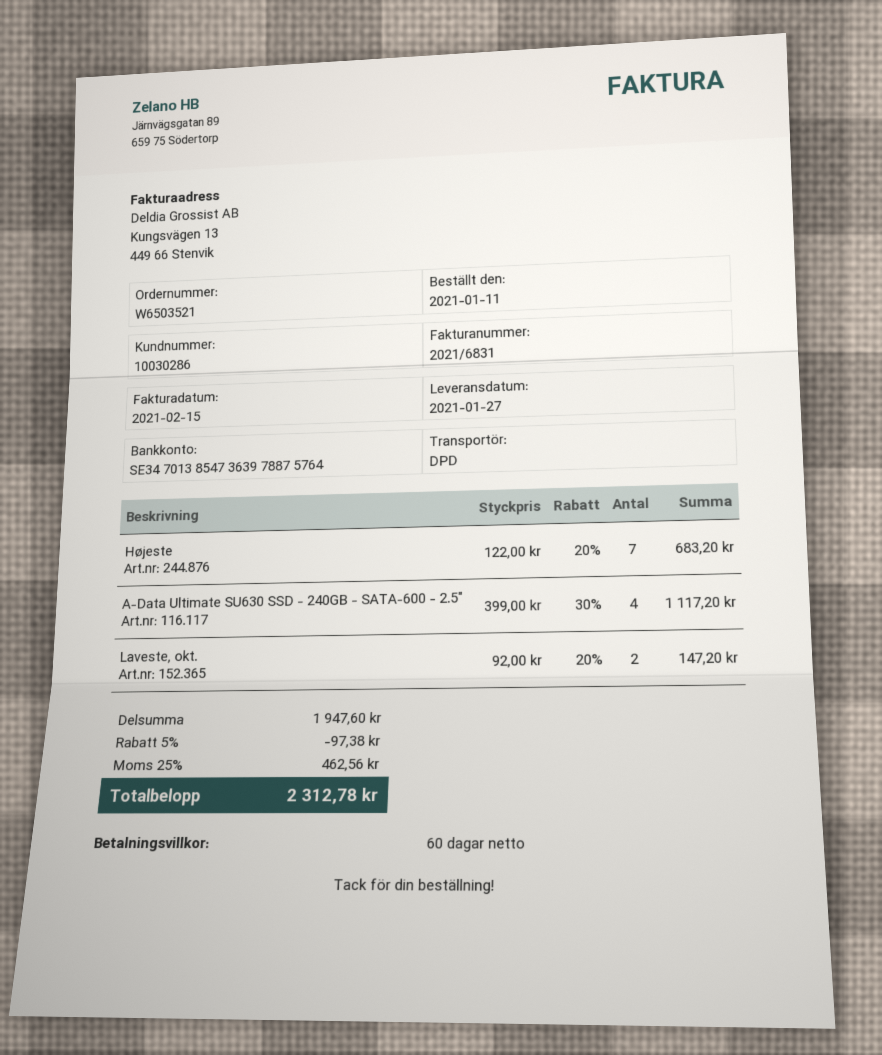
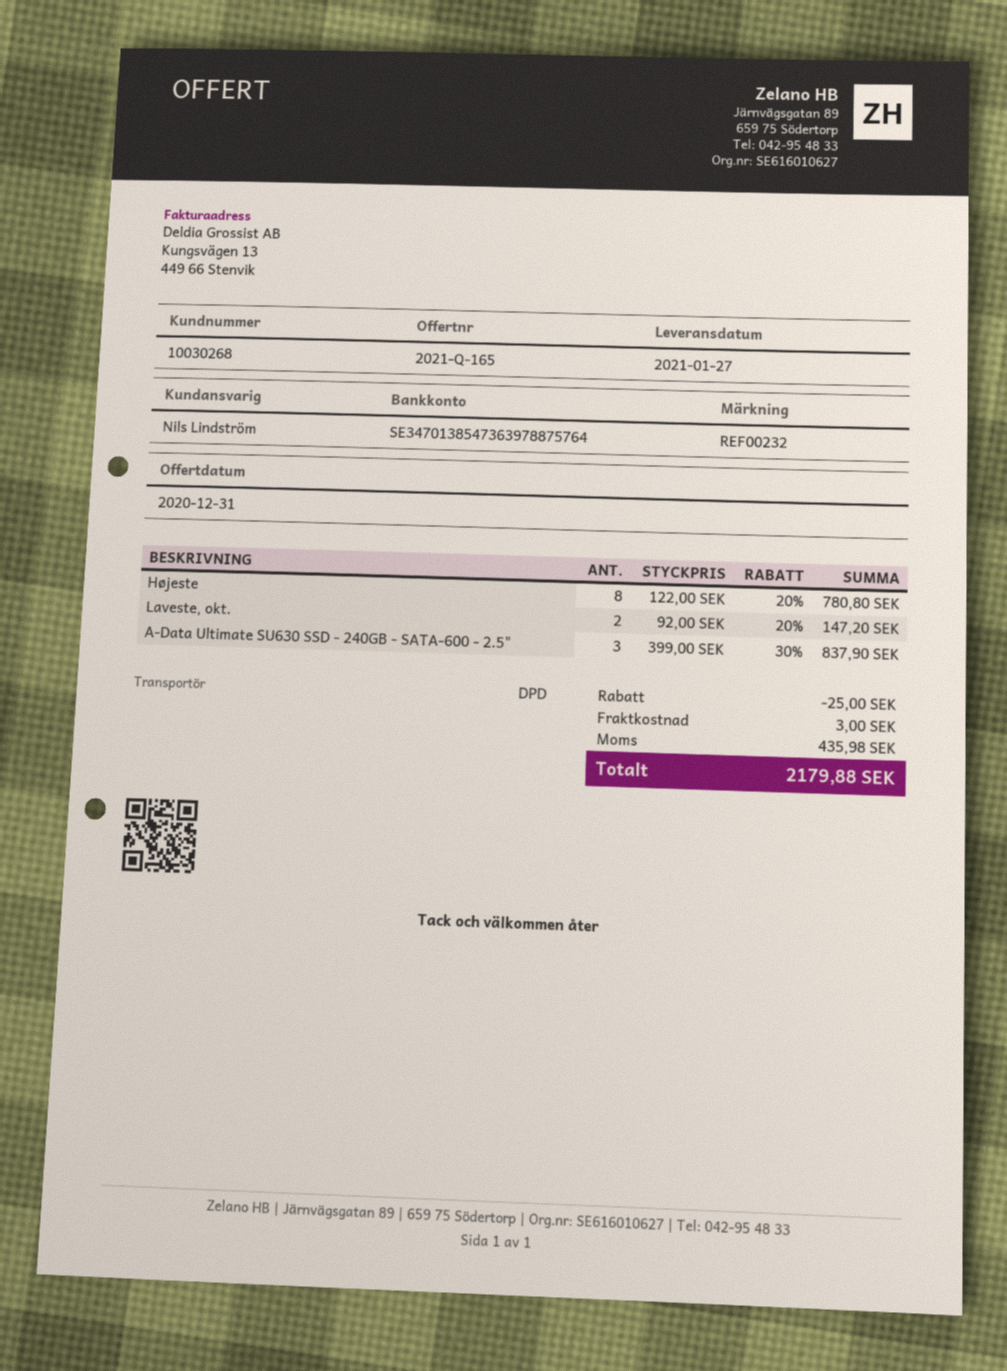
customer number: 10030286 -> 10030268
Højeste: 7 x 122.00 - 20% = 683.20 -> 8 x 122.00 - 20% = 780.80
A-Data Ultimate SU630 SSD - 240GB - SATA-600 - 2.5": 4 x 399.00 - 30% = 1117.20 -> 3 x 399.00 - 30% = 837.90
discount: 97.38 -> 25.00
shipping: none -> 3.00
tax: 462.56 -> 435.98
total: 2312.78 -> 2179.88

